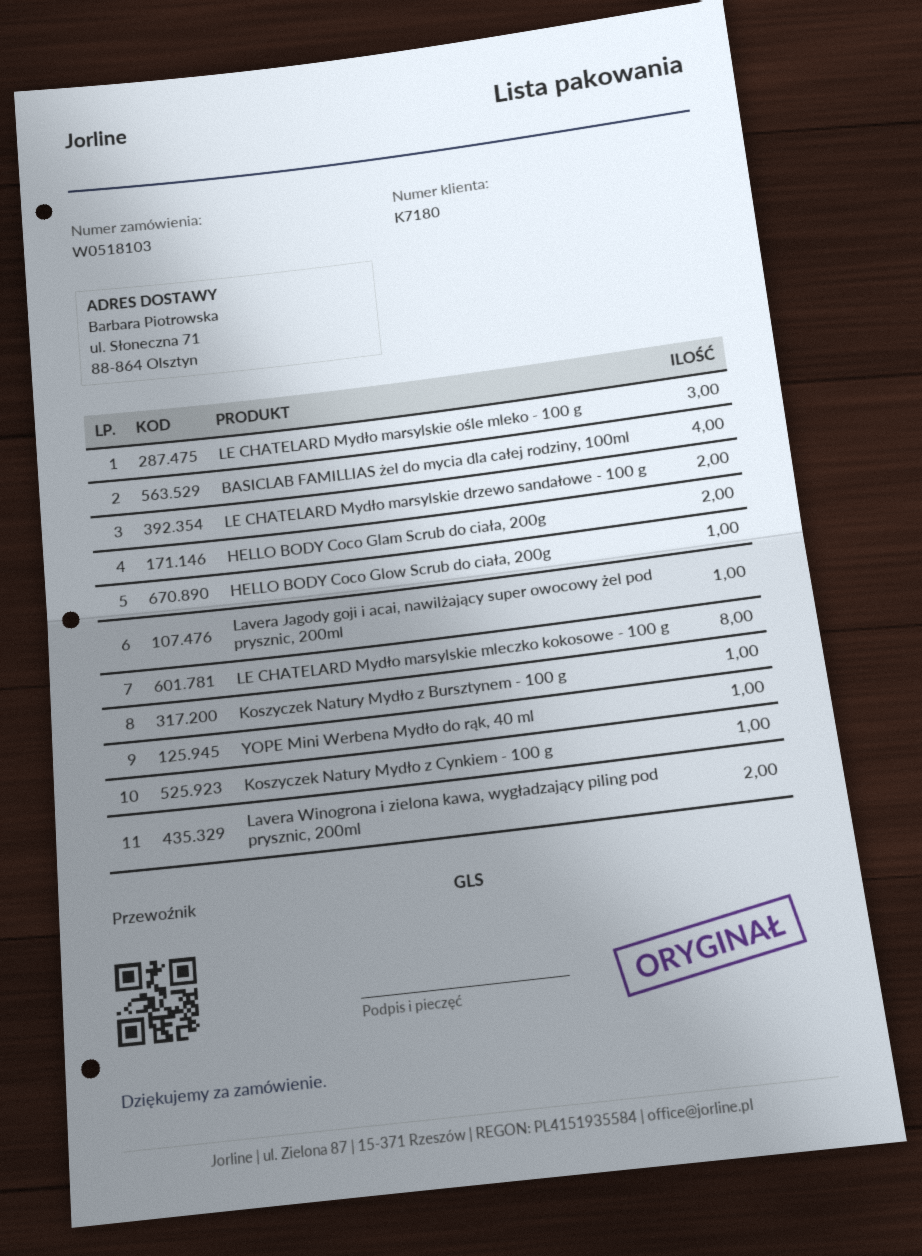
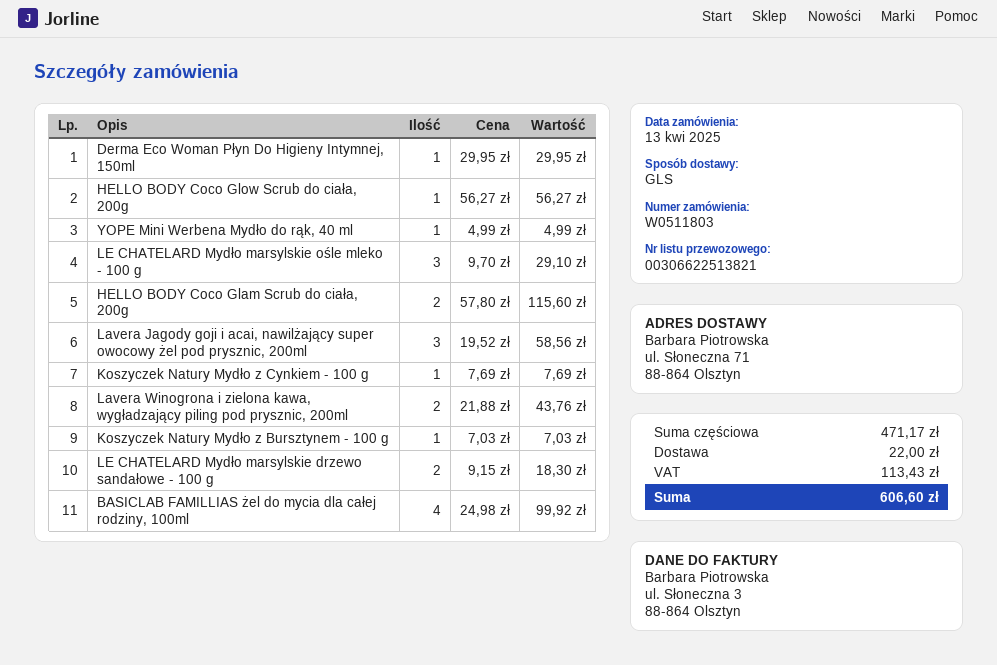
order number: W0518103 -> W0511803
Lavera Jagody goji i acai, nawilżający super owocowy żel pod prysznic, 200ml: 1 -> 3
LE CHATELARD Mydło marsylskie mleczko kokosowe - 100 g: 8 -> none
Derma Eco Woman Płyn Do Higieny Intymnej, 150ml: none -> 1

